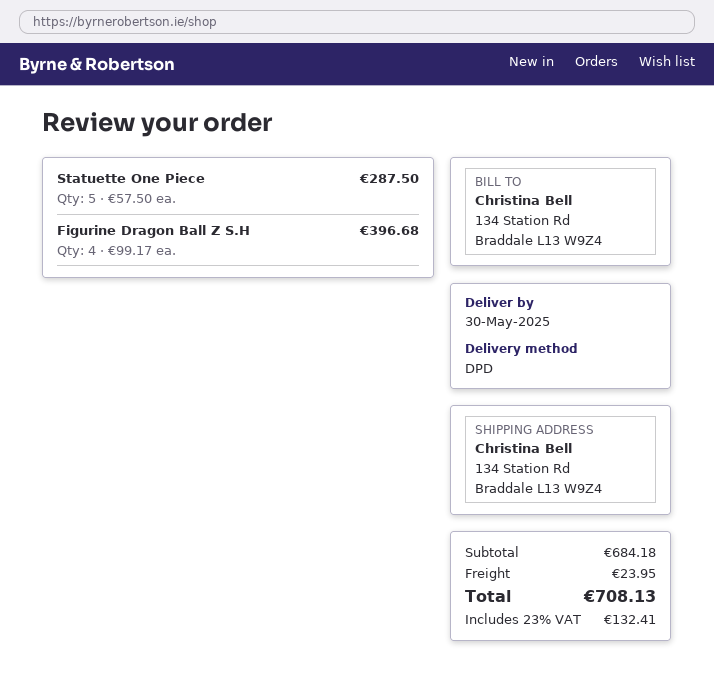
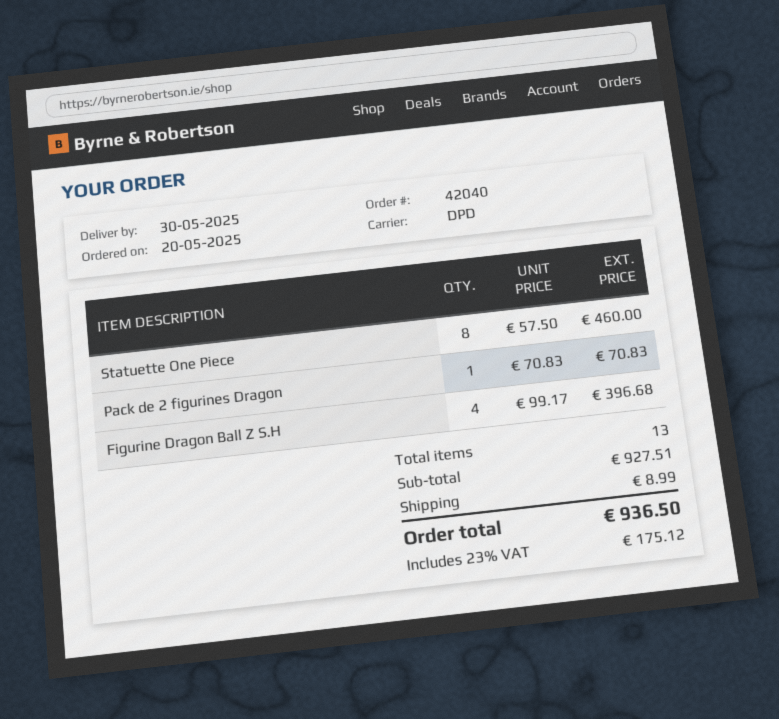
Statuette One Piece: 5 x 57.50 = 287.50 -> 8 x 57.50 = 460.00
Pack de 2 figurines Dragon: none -> 1 x 70.83 = 70.83
subtotal: 684.18 -> 927.51
shipping: 23.95 -> 8.99
tax: 23% = 132.41 -> 23% = 175.12
total: 708.13 -> 936.50

